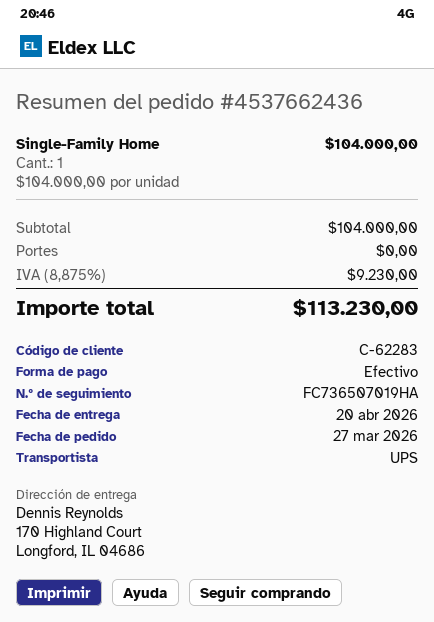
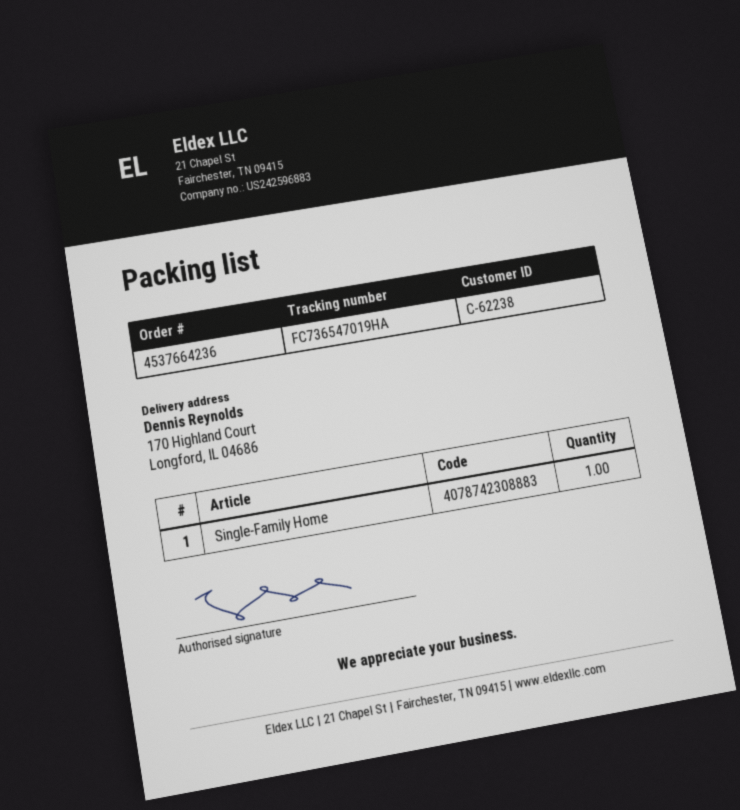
order number: 4537662436 -> 4537664236
customer number: C-62283 -> C-62238
tracking number: FC736507019HA -> FC736547019HA

